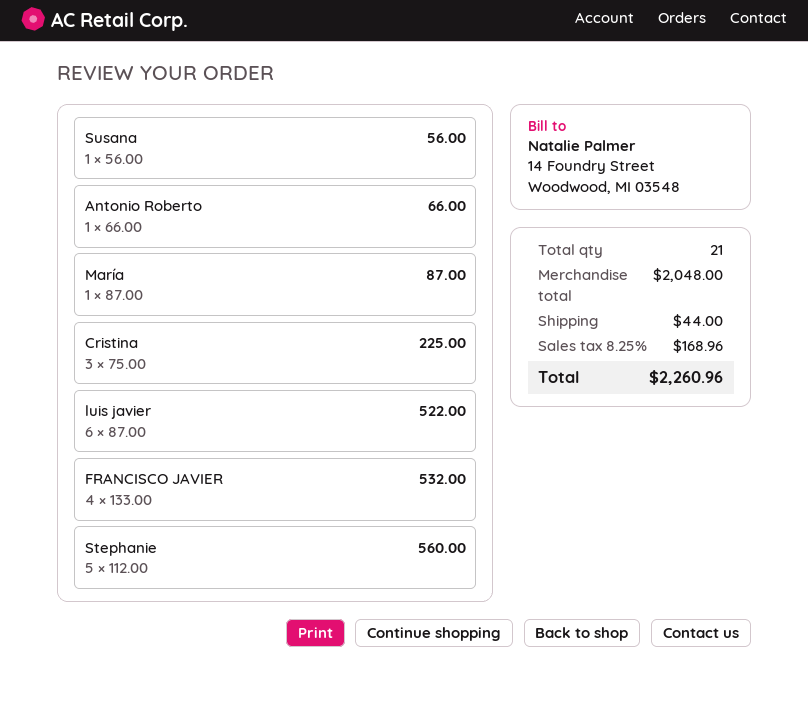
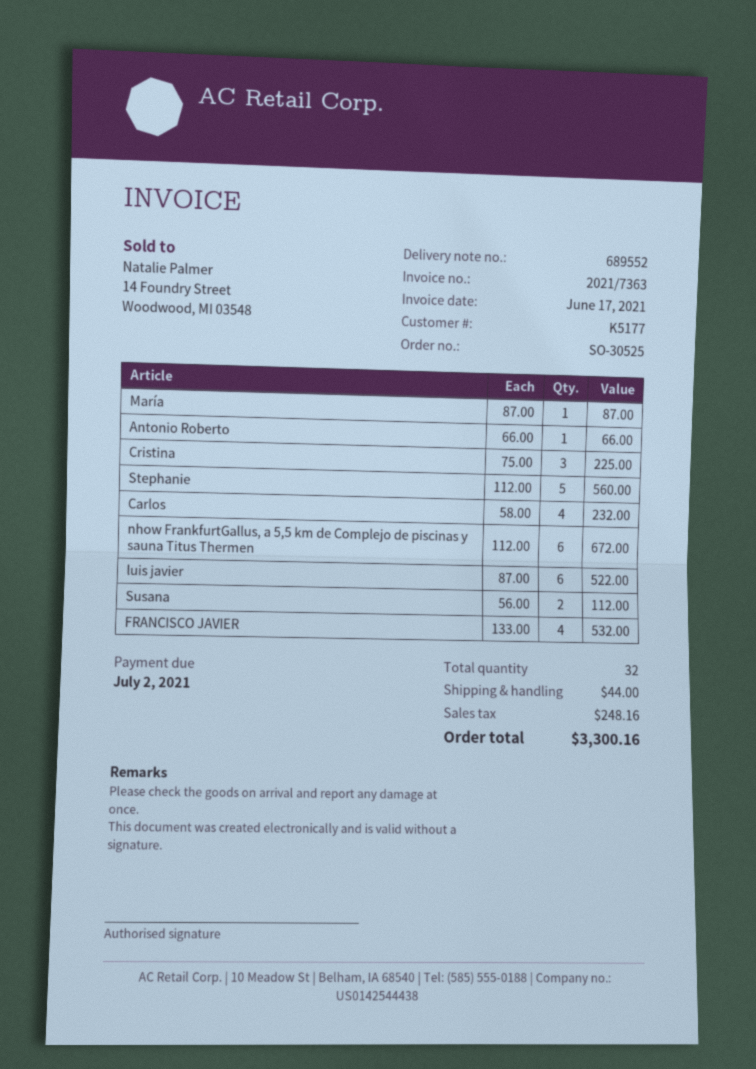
Susana: 1 x 56.00 = 56.00 -> 2 x 56.00 = 112.00
Carlos: none -> 4 x 58.00 = 232.00
nhow FrankfurtGallus, a 5,5 km de Complejo de piscinas y sauna Titus Thermen: none -> 6 x 112.00 = 672.00
total quantity: 21 -> 32
tax: 168.96 -> 248.16
total: 2260.96 -> 3300.16

